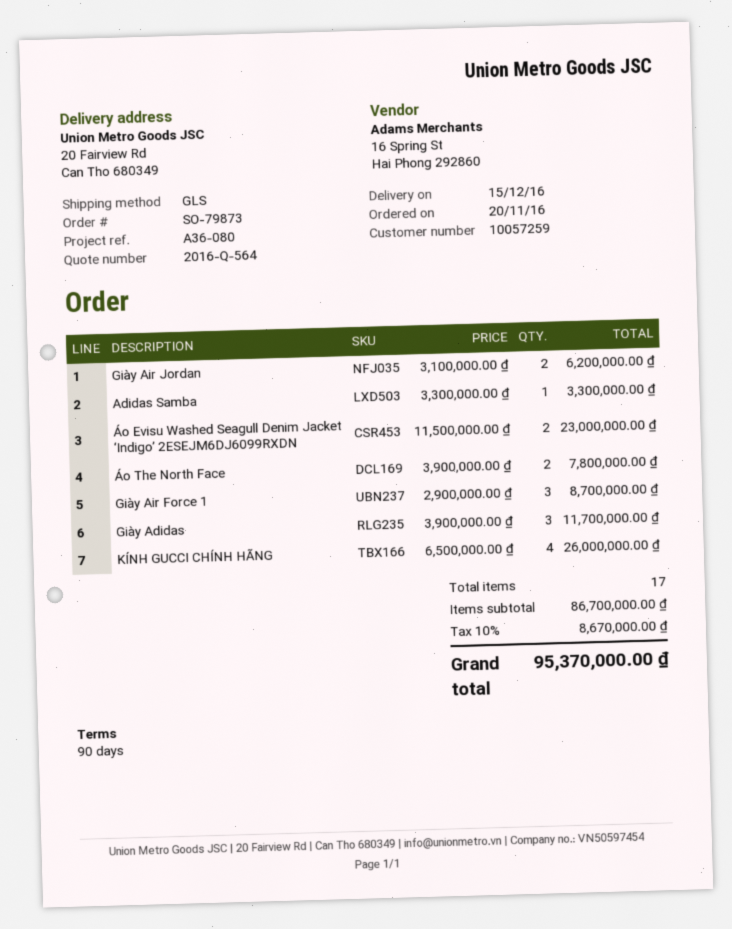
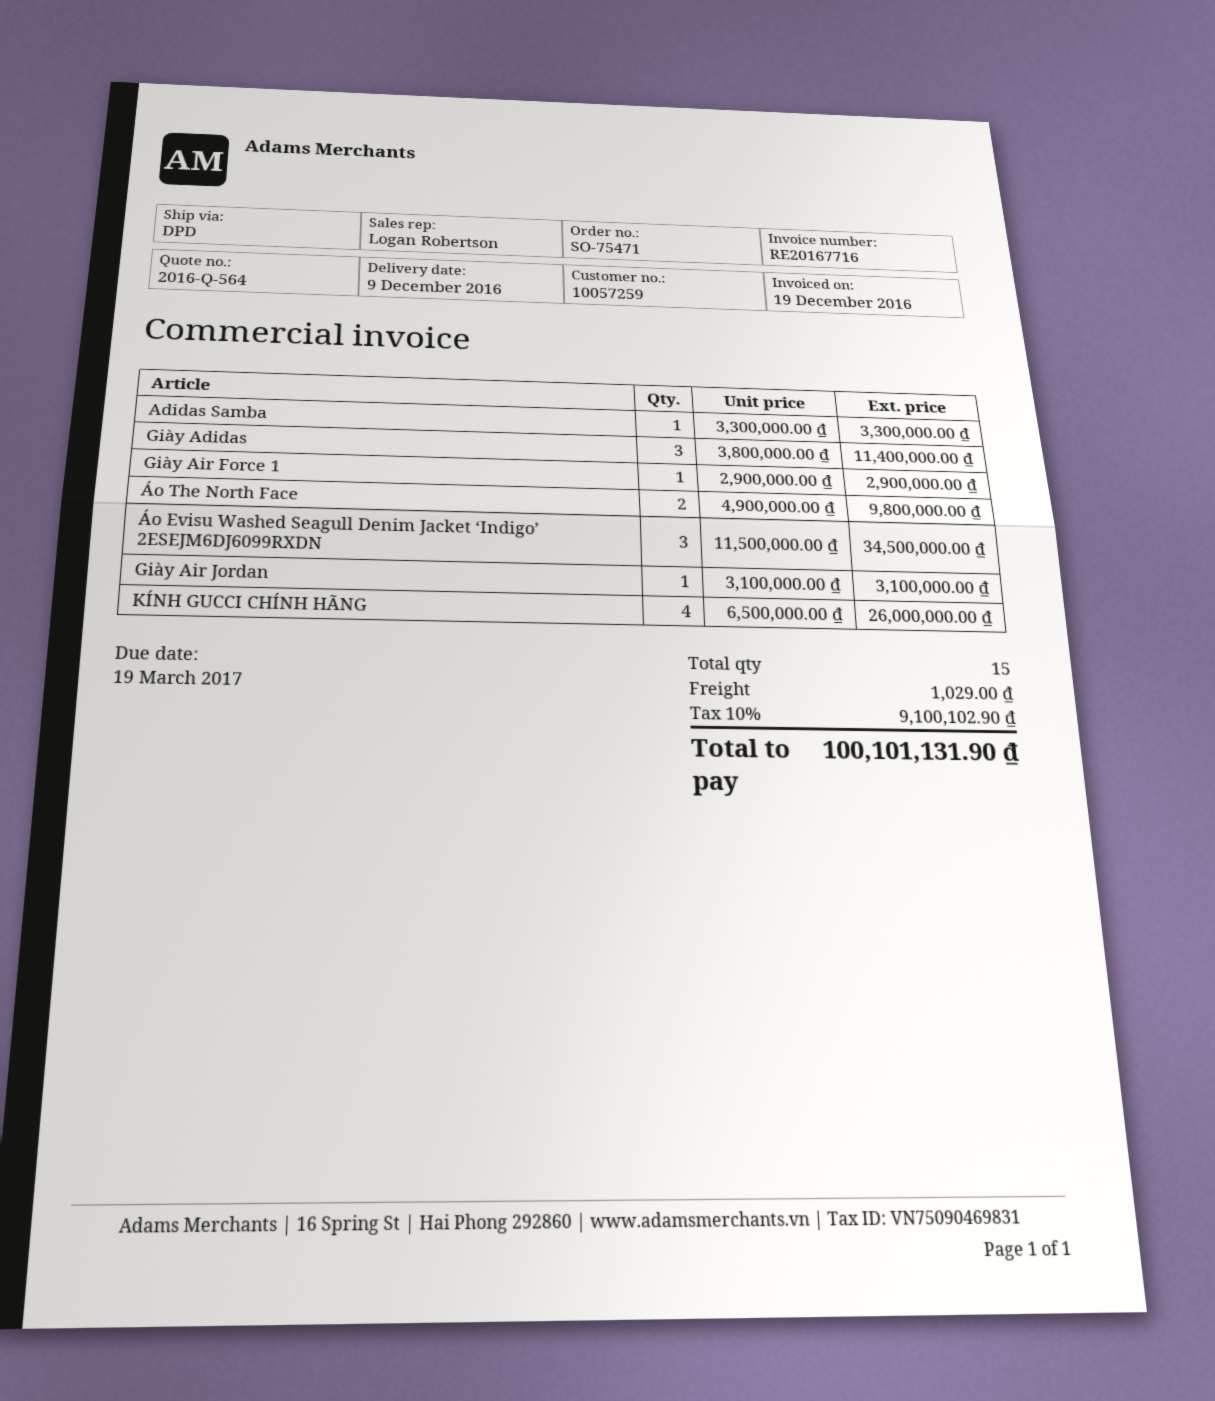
order number: SO-79873 -> SO-75471
delivery date: 2016-12-15 -> 2016-12-09
shipping method: GLS -> DPD
Giày Air Jordan: 2 x 3100000.00 = 6200000.00 -> 1 x 3100000.00 = 3100000.00
Áo Evisu Washed Seagull Denim Jacket ‘Indigo’ 2ESEJM6DJ6099RXDN: 2 x 11500000.00 = 23000000.00 -> 3 x 11500000.00 = 34500000.00
Áo The North Face: 2 x 3900000.00 = 7800000.00 -> 2 x 4900000.00 = 9800000.00
Giày Air Force 1: 3 x 2900000.00 = 8700000.00 -> 1 x 2900000.00 = 2900000.00
Giày Adidas: 3 x 3900000.00 = 11700000.00 -> 3 x 3800000.00 = 11400000.00
total quantity: 17 -> 15
shipping: none -> 1029.00
tax: 10% = 8670000.00 -> 10% = 9100102.90
total: 95370000.00 -> 100101131.90

